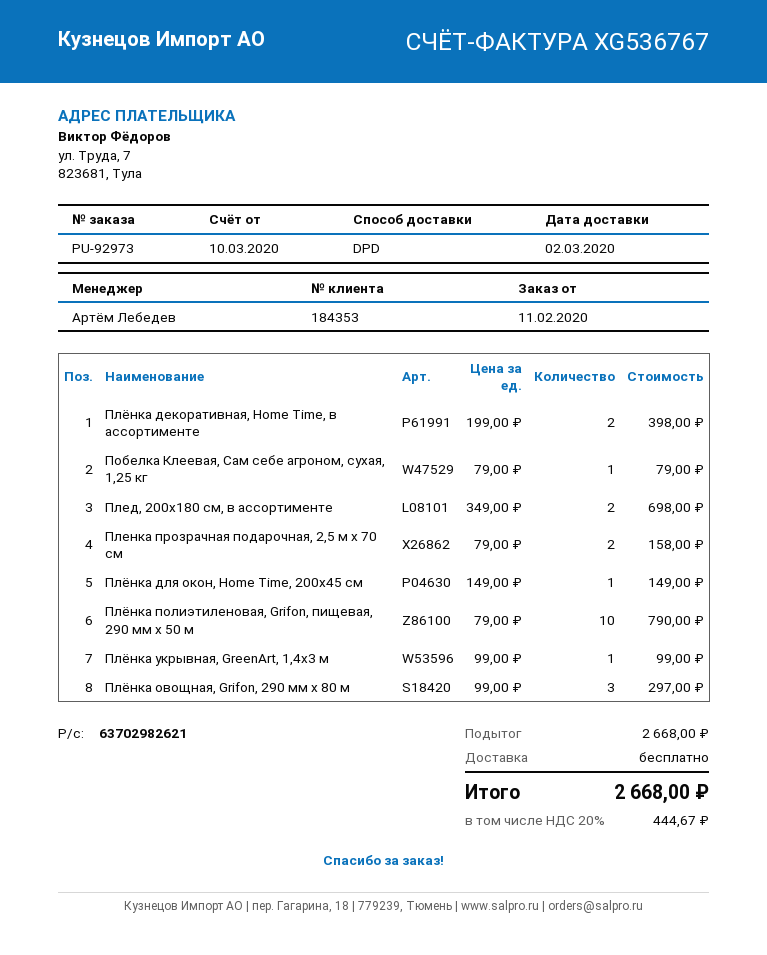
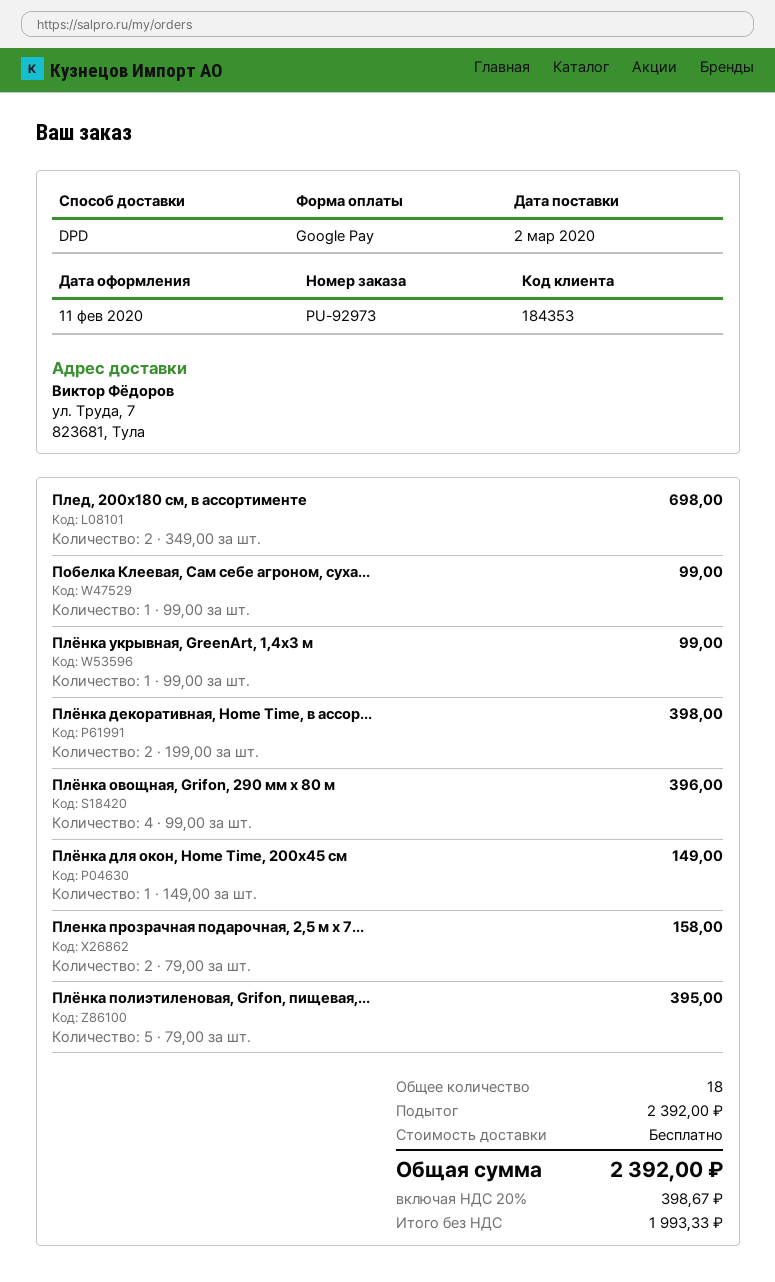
Побелка Клеевая, Сам себе агроном, сухая, 1,25 кг: 1 x 79.00 = 79.00 -> 1 x 99.00 = 99.00
Плёнка полиэтиленовая, Grifon, пищевая, 290 мм х 50 м: 10 x 79.00 = 790.00 -> 5 x 79.00 = 395.00
Плёнка овощная, Grifon, 290 мм x 80 м: 3 x 99.00 = 297.00 -> 4 x 99.00 = 396.00
subtotal: 2668.00 -> 2392.00
tax: 20% = 444.67 -> 20% = 398.67
total: 2668.00 -> 2392.00

